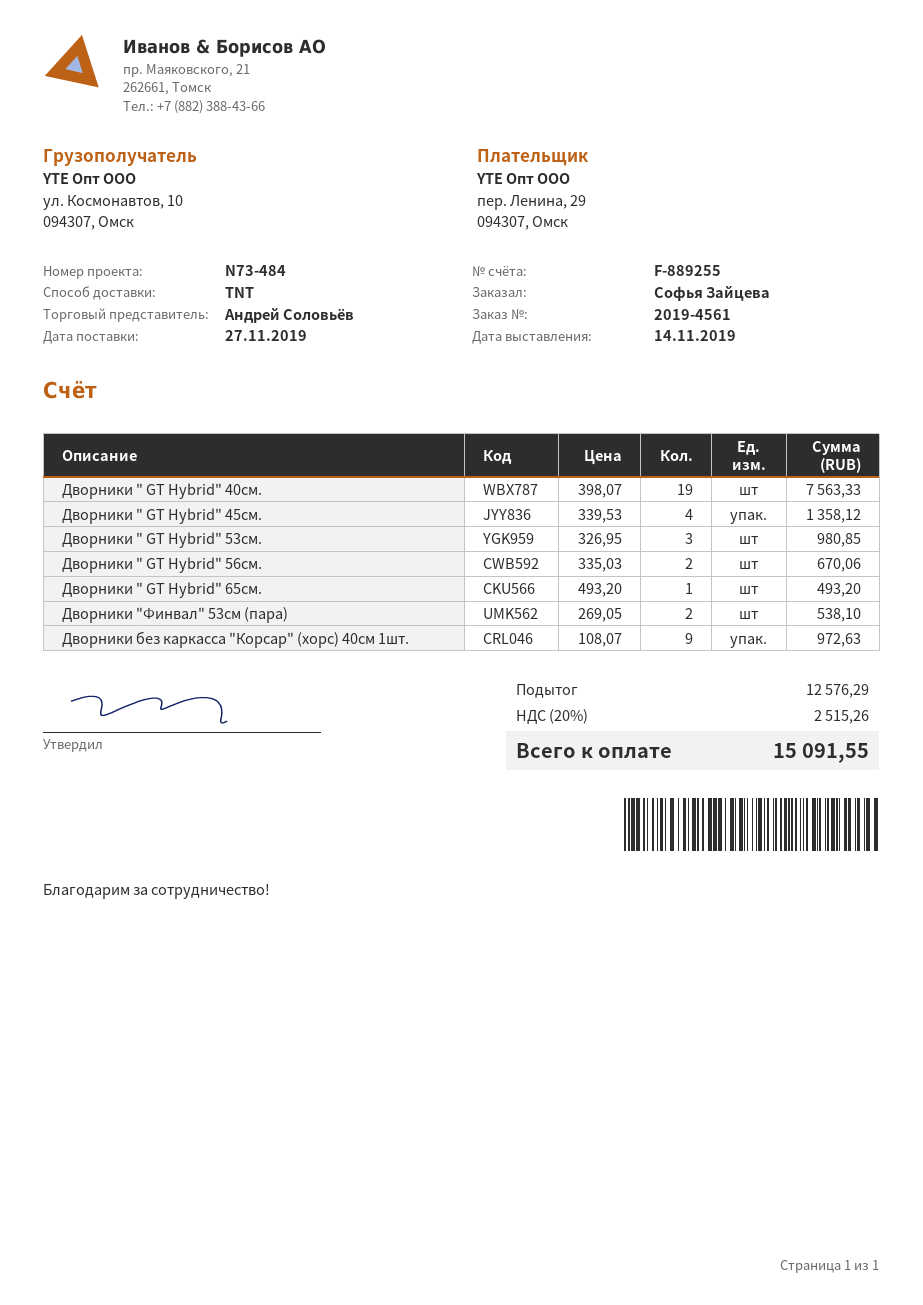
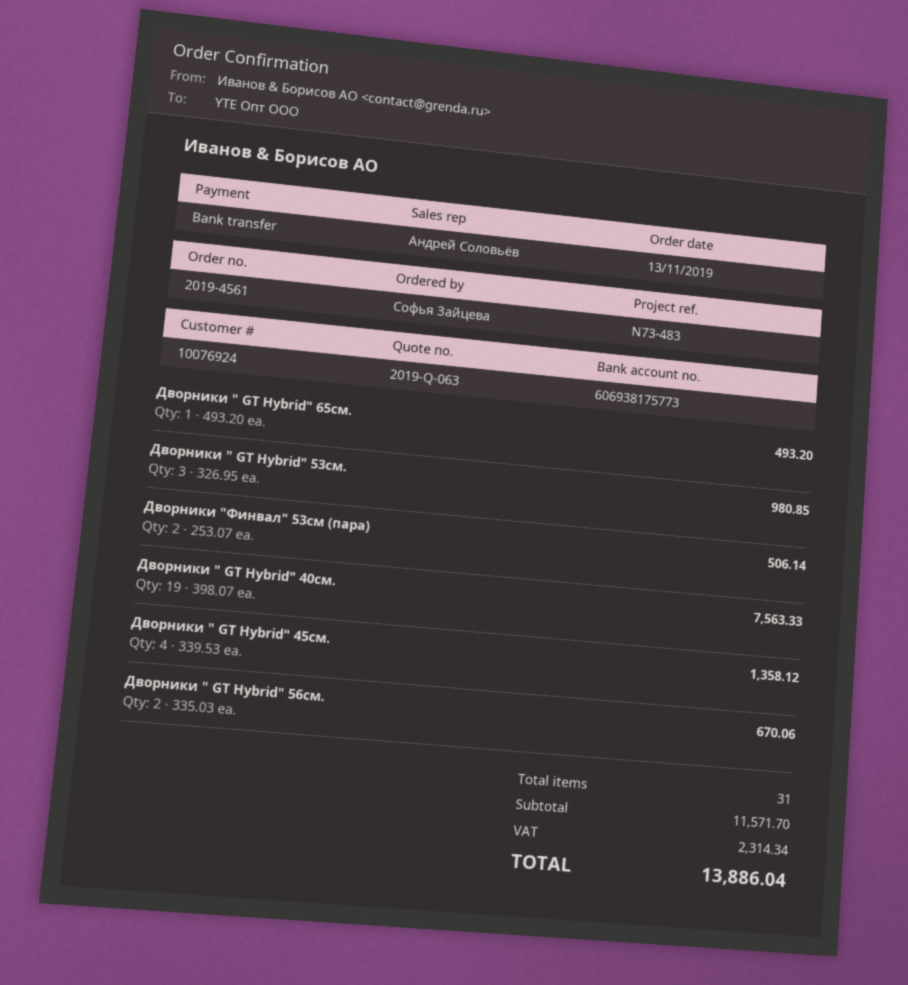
reference: N73-484 -> N73-483
Дворники "Финвал" 53см (пара): 2 x 269.05 = 538.10 -> 2 x 253.07 = 506.14
Дворники без каркасса "Корсар" (хорс) 40см 1шт.: 9 x 108.07 = 972.63 -> none
subtotal: 12576.29 -> 11571.70
tax: 2515.26 -> 2314.34
total: 15091.55 -> 13886.04

